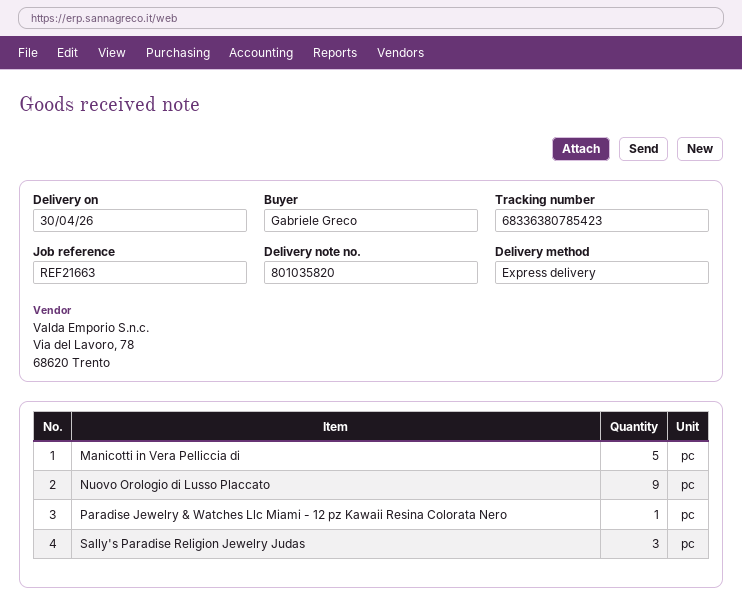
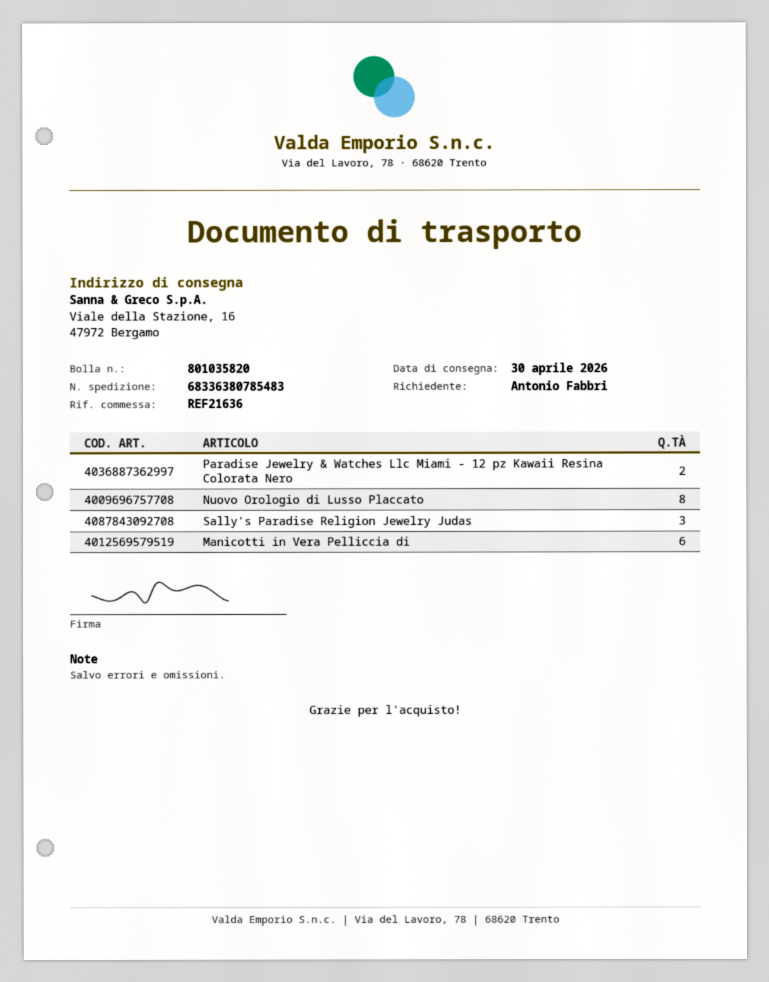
reference: REF21663 -> REF21636
ordered by: Gabriele Greco -> Antonio Fabbri
tracking number: 68336380785423 -> 68336380785483
Manicotti in Vera Pelliccia di: 5 -> 6
Nuovo Orologio di Lusso Placcato: 9 -> 8
Paradise Jewelry & Watches Llc Miami - 12 pz Kawaii Resina Colorata Nero: 1 -> 2

